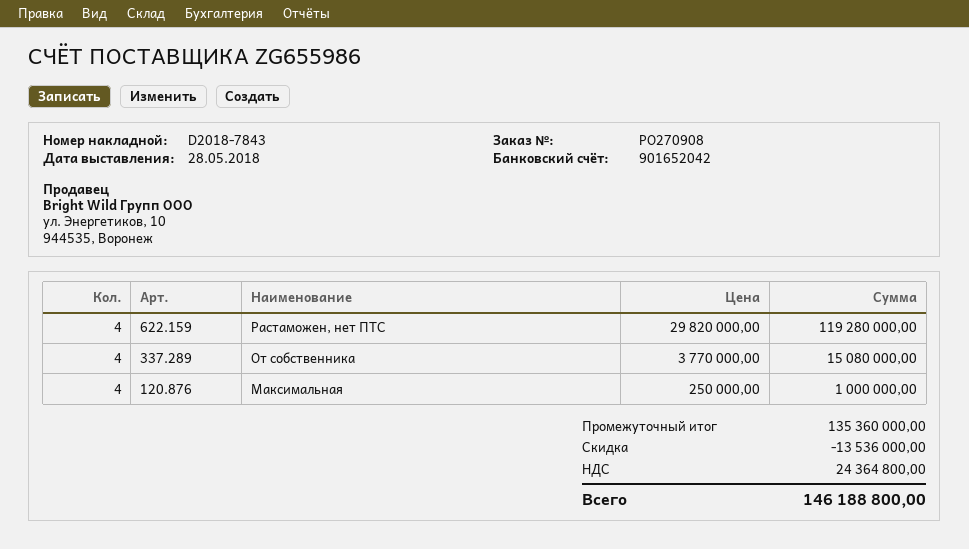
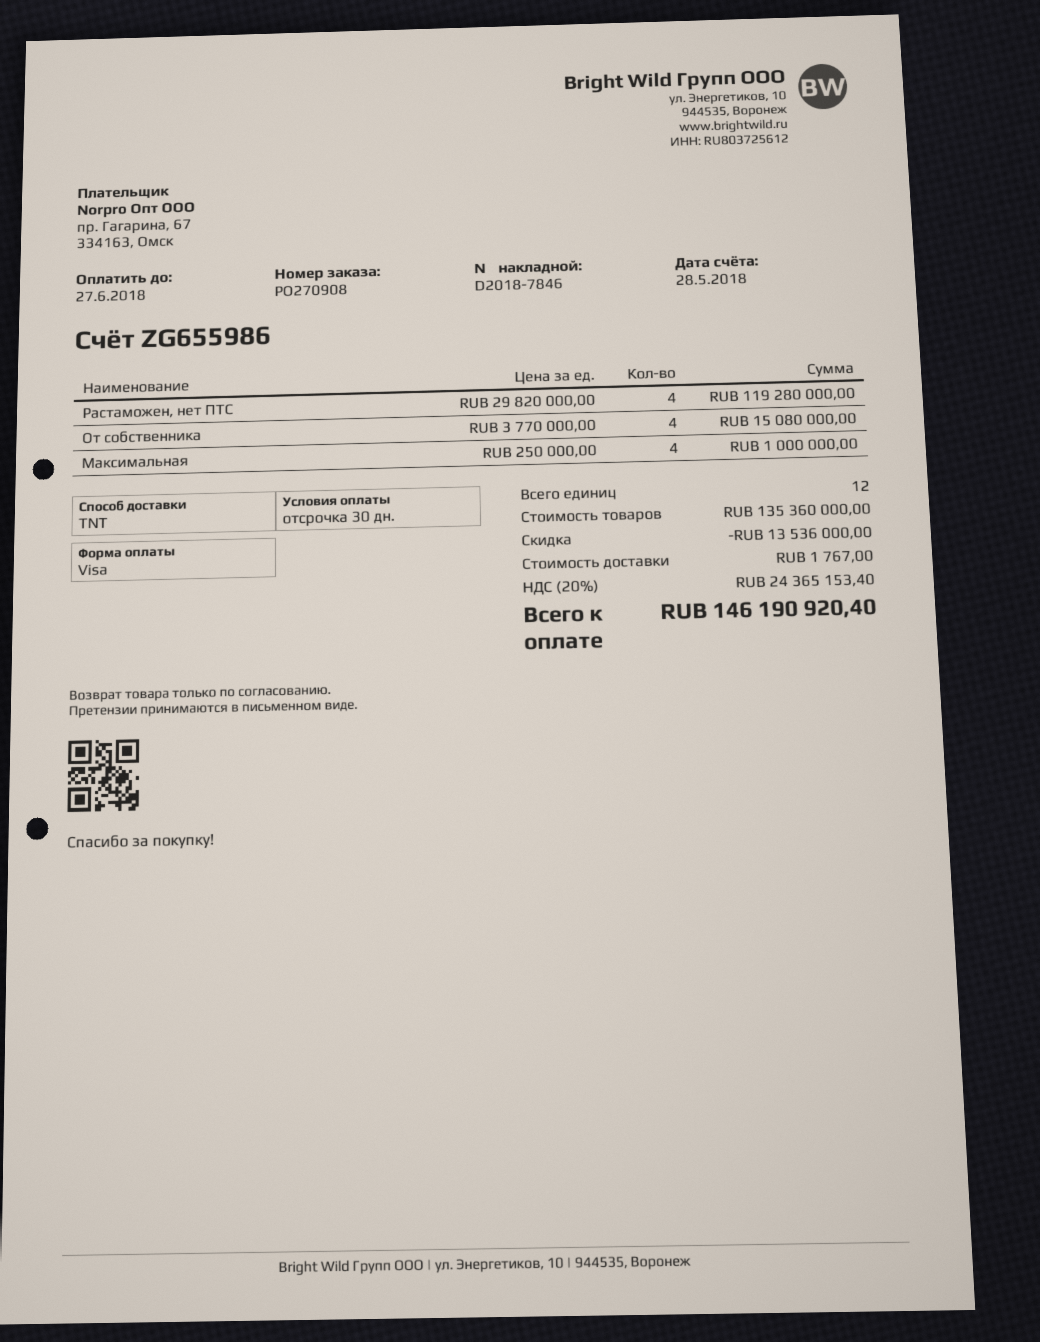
delivery note number: D2018-7843 -> D2018-7846
shipping: none -> 1767.00
tax: 24364800.00 -> 24365153.40
total: 146188800.00 -> 146190920.40

